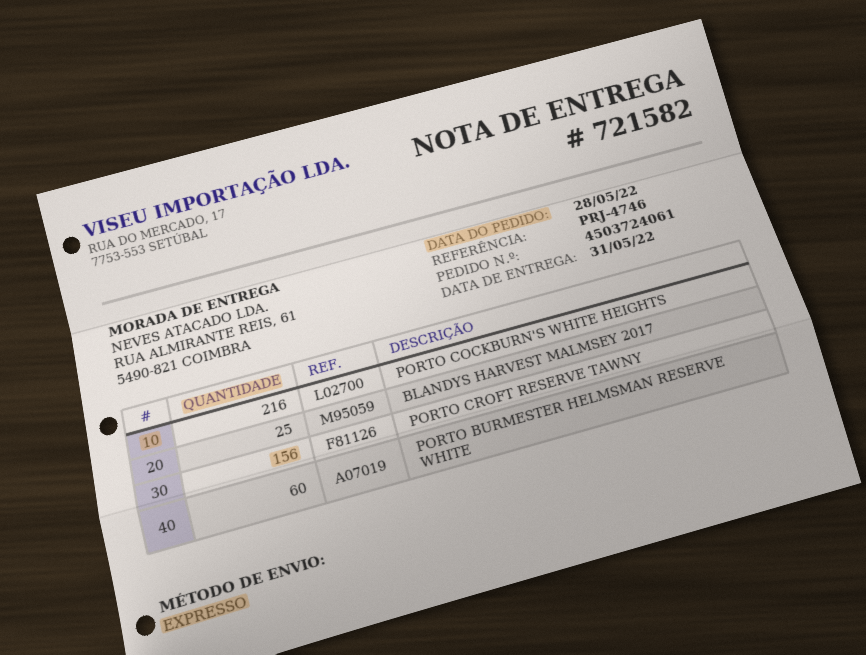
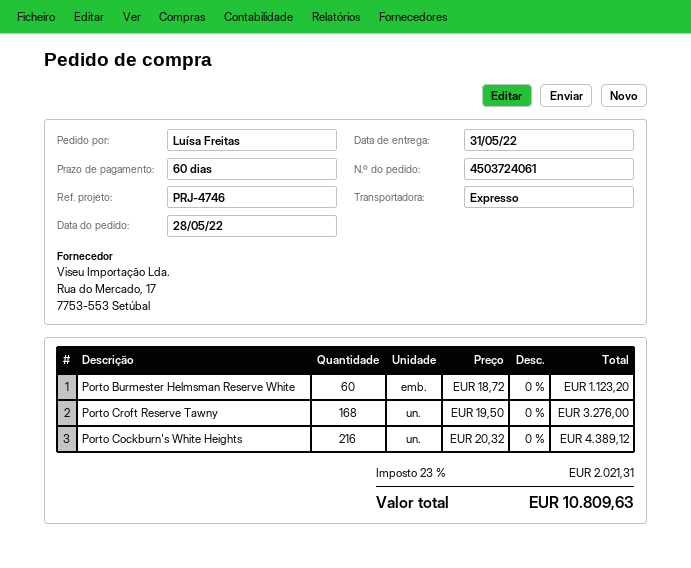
BLANDYS HARVEST MALMSEY 2017: 25 -> none
PORTO CROFT RESERVE TAWNY: 156 -> 168

